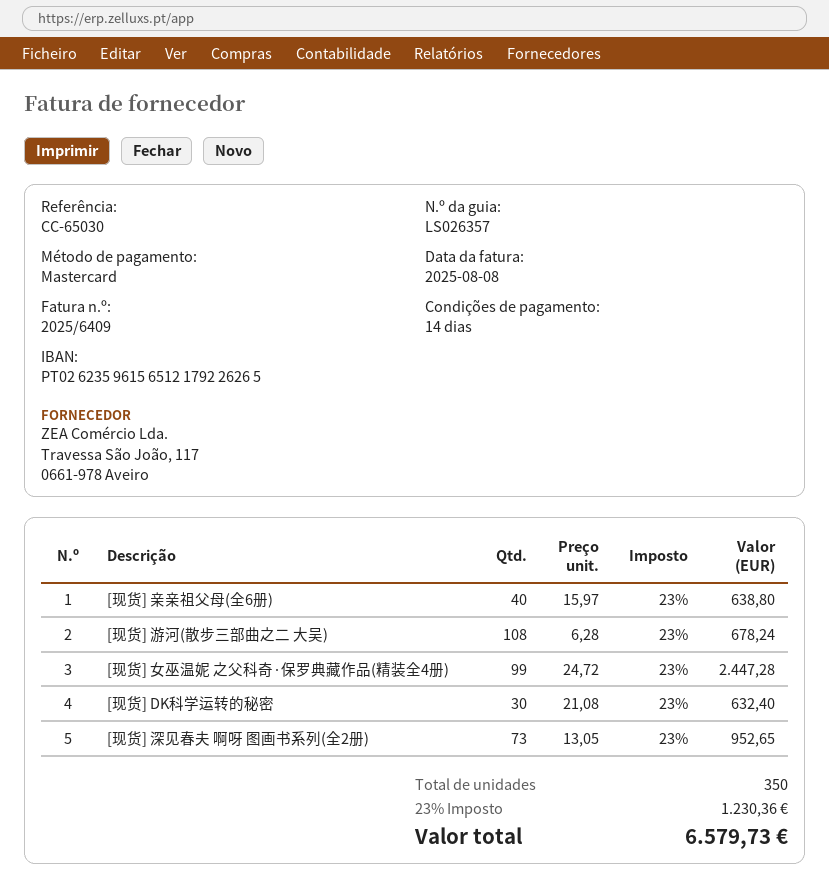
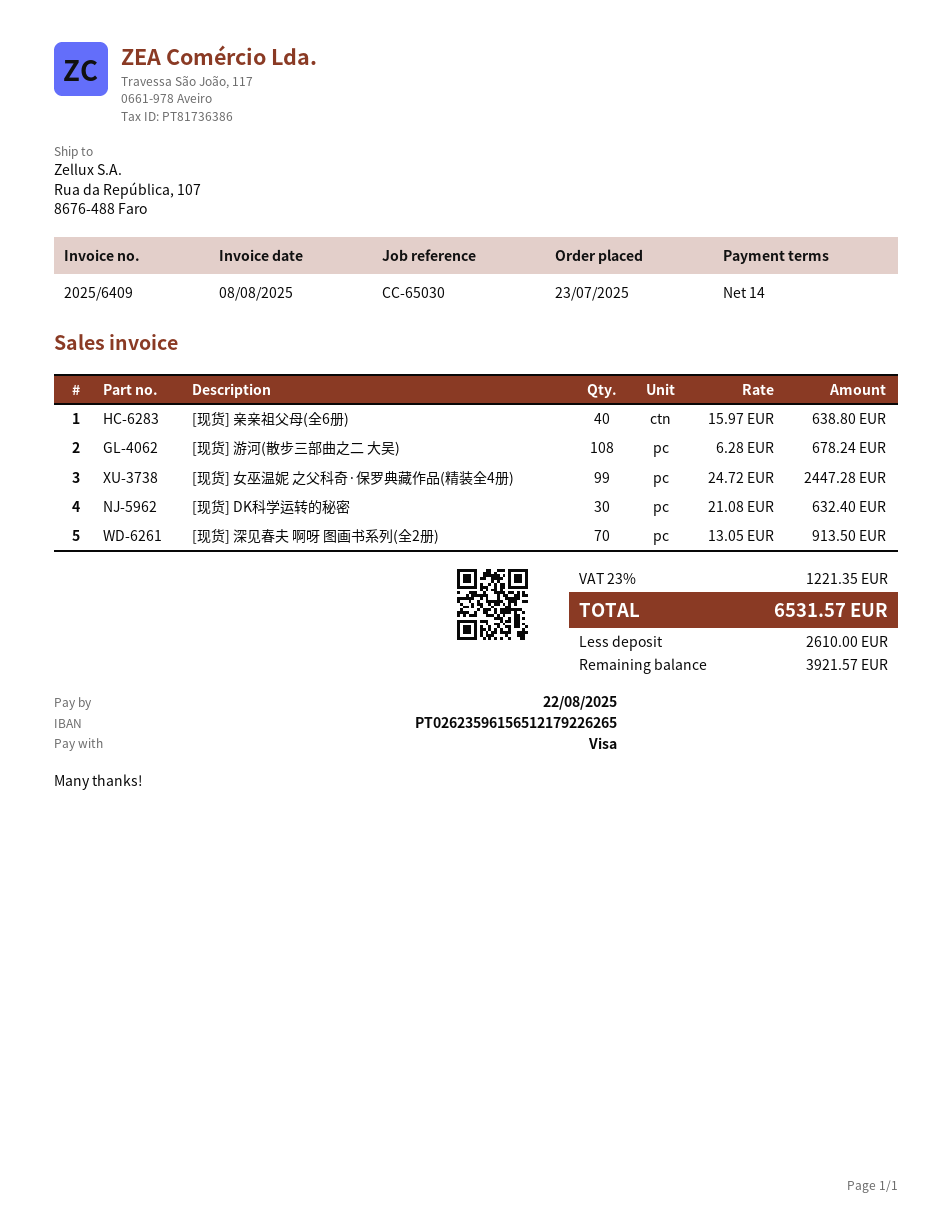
payment method: Mastercard -> Visa
[现货] 深见春夫 啊呀 图画书系列(全2册): 73 x 13.05 = 952.65 -> 70 x 13.05 = 913.50
tax: 23% = 1230.36 -> 23% = 1221.35
total: 6579.73 -> 6531.57

